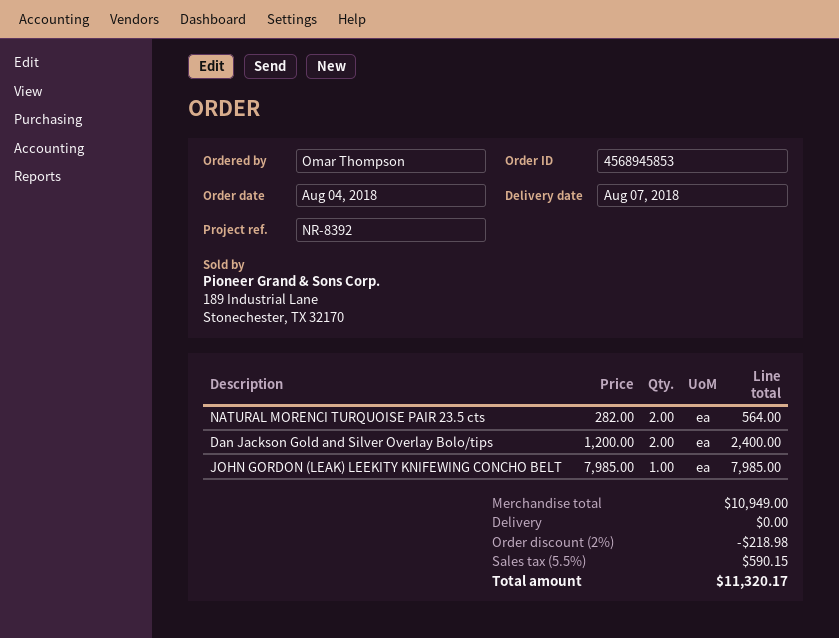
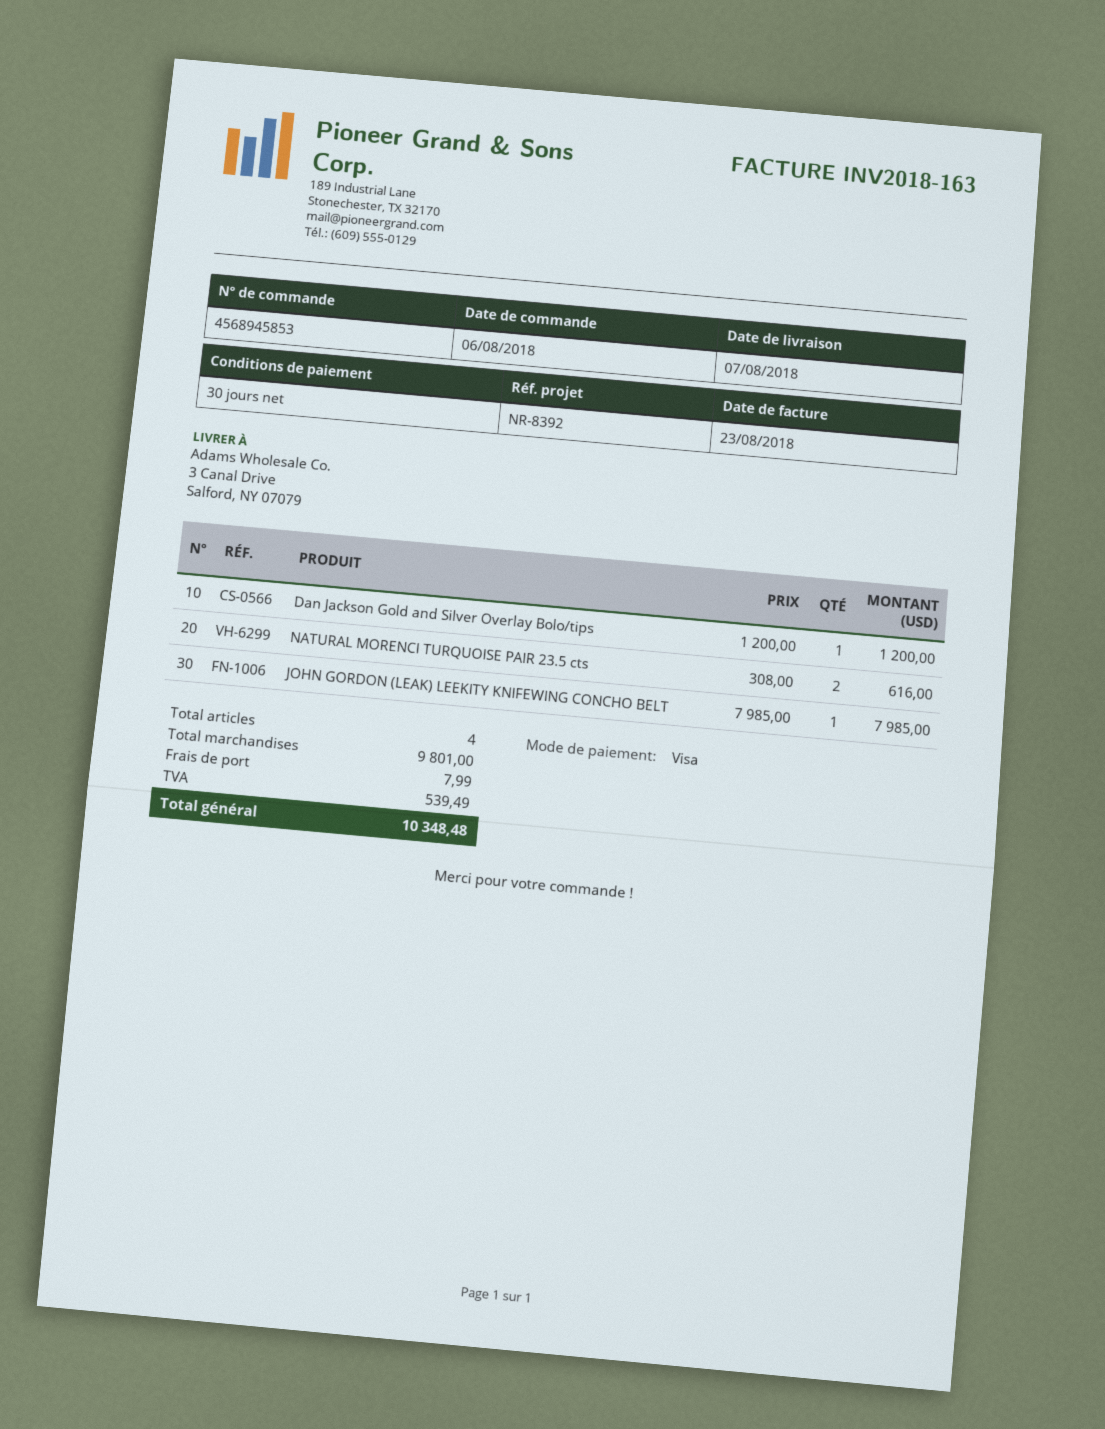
order date: 2018-08-04 -> 2018-08-06
NATURAL MORENCI TURQUOISE PAIR 23.5 cts: 2 x 282.00 = 564.00 -> 2 x 308.00 = 616.00
Dan Jackson Gold and Silver Overlay Bolo/tips: 2 x 1200.00 = 2400.00 -> 1 x 1200.00 = 1200.00
subtotal: 10949.00 -> 9801.00
discount: 2% = 218.98 -> none
shipping: 0.00 -> 7.99
tax: 590.15 -> 539.49
total: 11320.17 -> 10348.48

